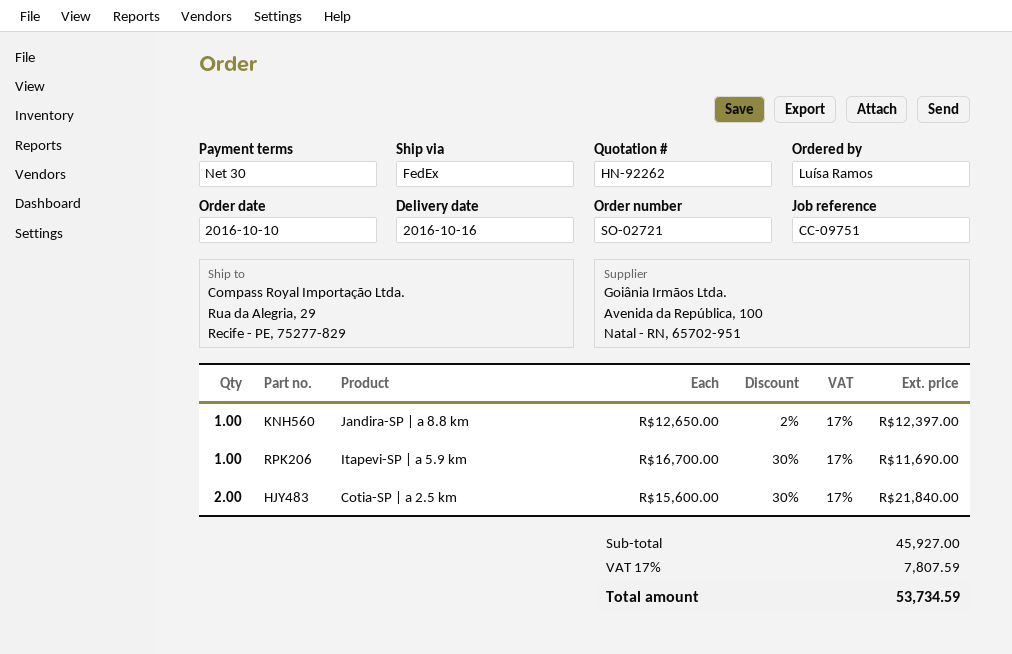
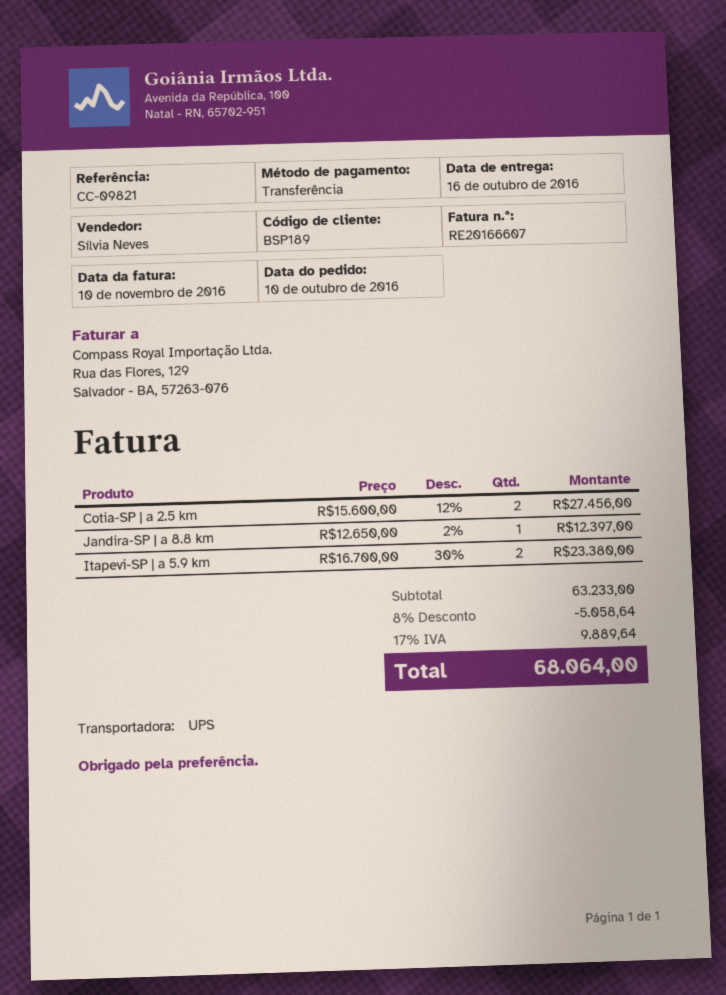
reference: CC-09751 -> CC-09821
shipping method: FedEx -> UPS
Itapevi-SP | a 5.9 km: 1 x 16700.00 - 30% = 11690.00 -> 2 x 16700.00 - 30% = 23380.00
Cotia-SP | a 2.5 km: 2 x 15600.00 - 30% = 21840.00 -> 2 x 15600.00 - 12% = 27456.00
subtotal: 45927.00 -> 63233.00
discount: none -> 8% = 5058.64
tax: 17% = 7807.59 -> 17% = 9889.64
total: 53734.59 -> 68064.00

